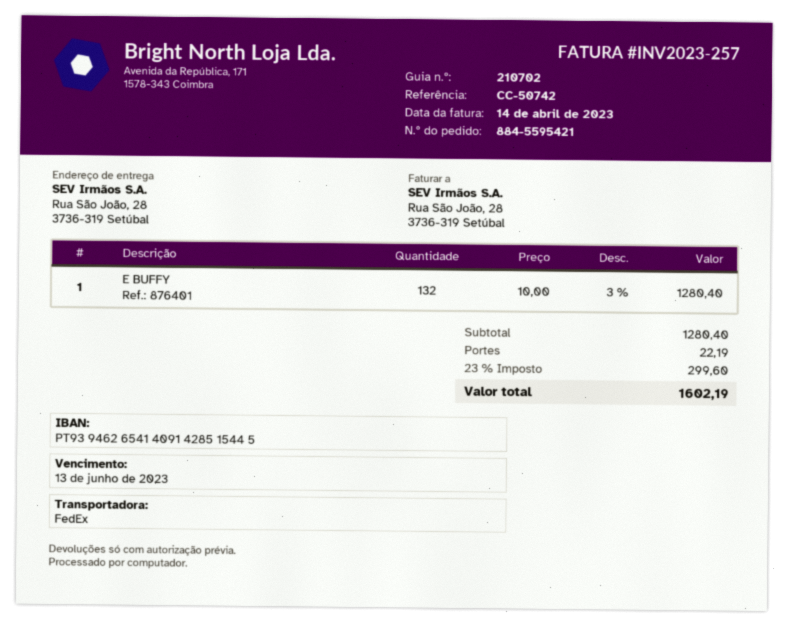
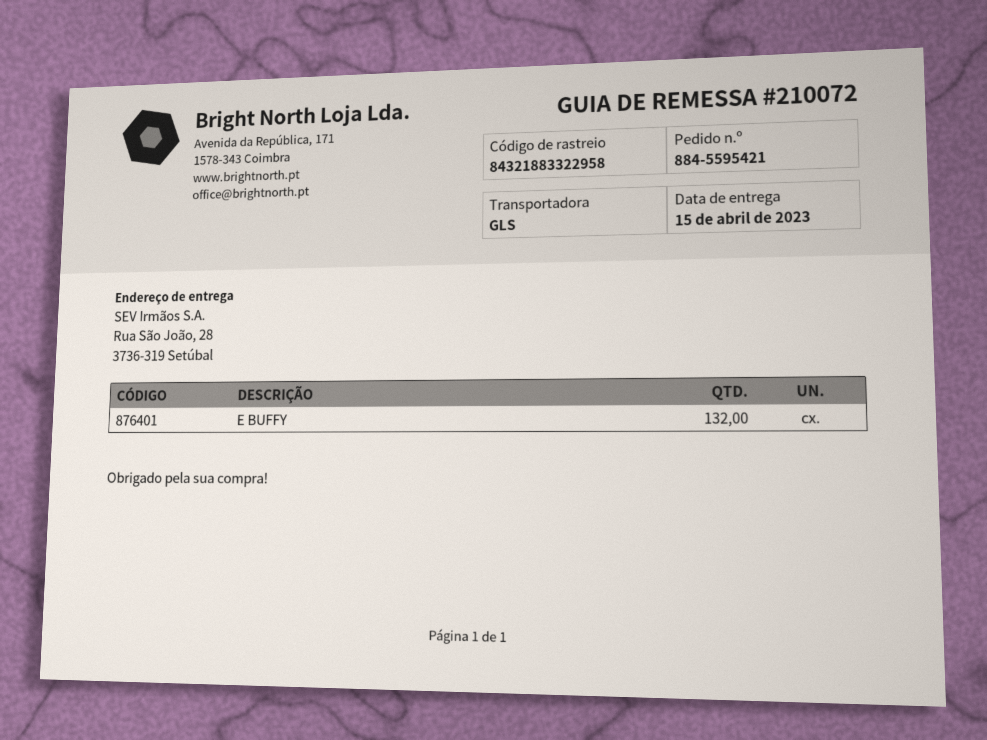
delivery note number: 210702 -> 210072
shipping method: FedEx -> GLS

